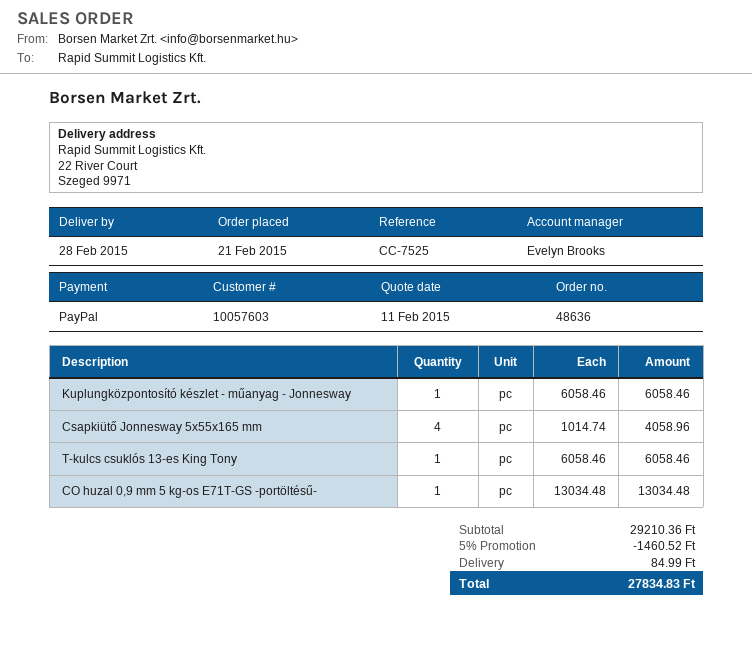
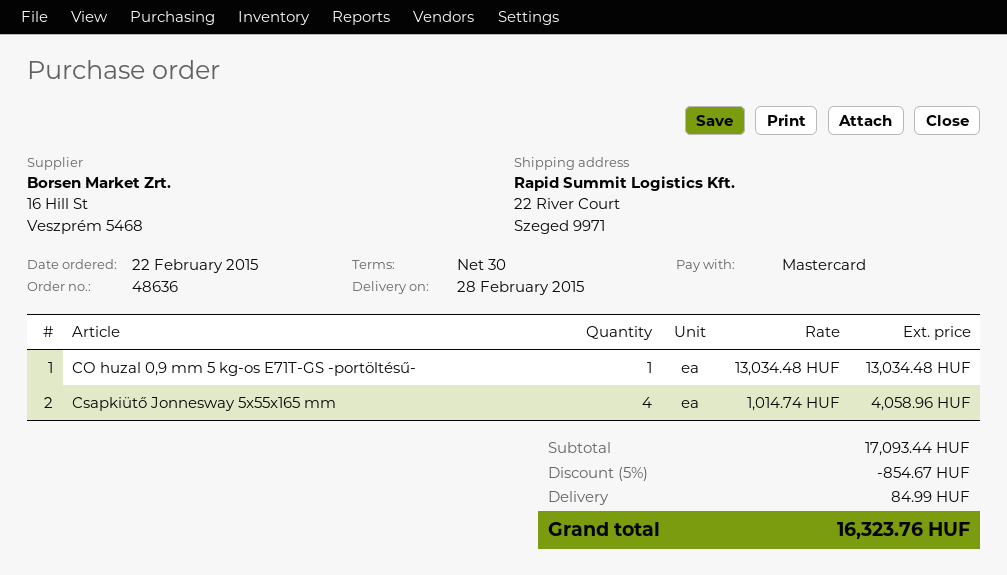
order date: 2015-02-21 -> 2015-02-22
payment method: PayPal -> Mastercard
Kuplungközpontosító készlet - műanyag - Jonnesway: 1 x 6058.46 = 6058.46 -> none
T-kulcs csuklós 13-es King Tony: 1 x 6058.46 = 6058.46 -> none
subtotal: 29210.36 -> 17093.44
discount: 5% = 1460.52 -> 5% = 854.67
total: 27834.83 -> 16323.76

